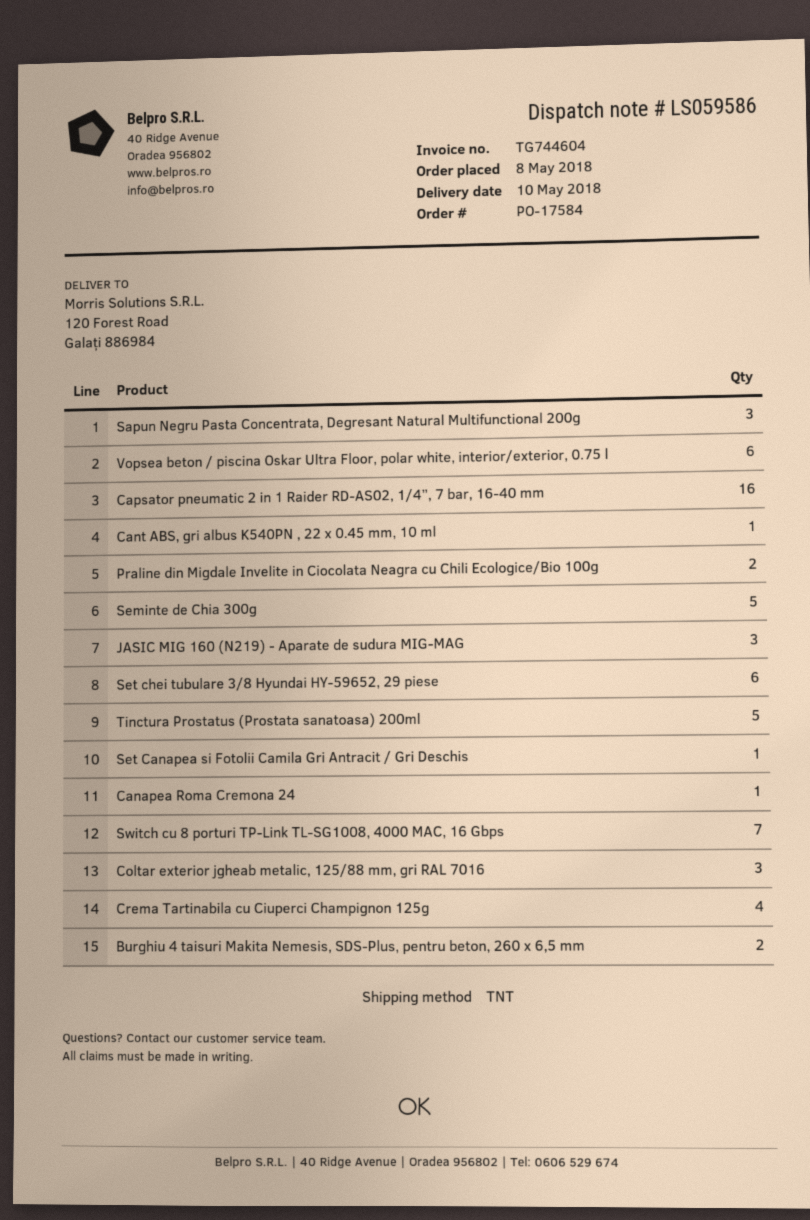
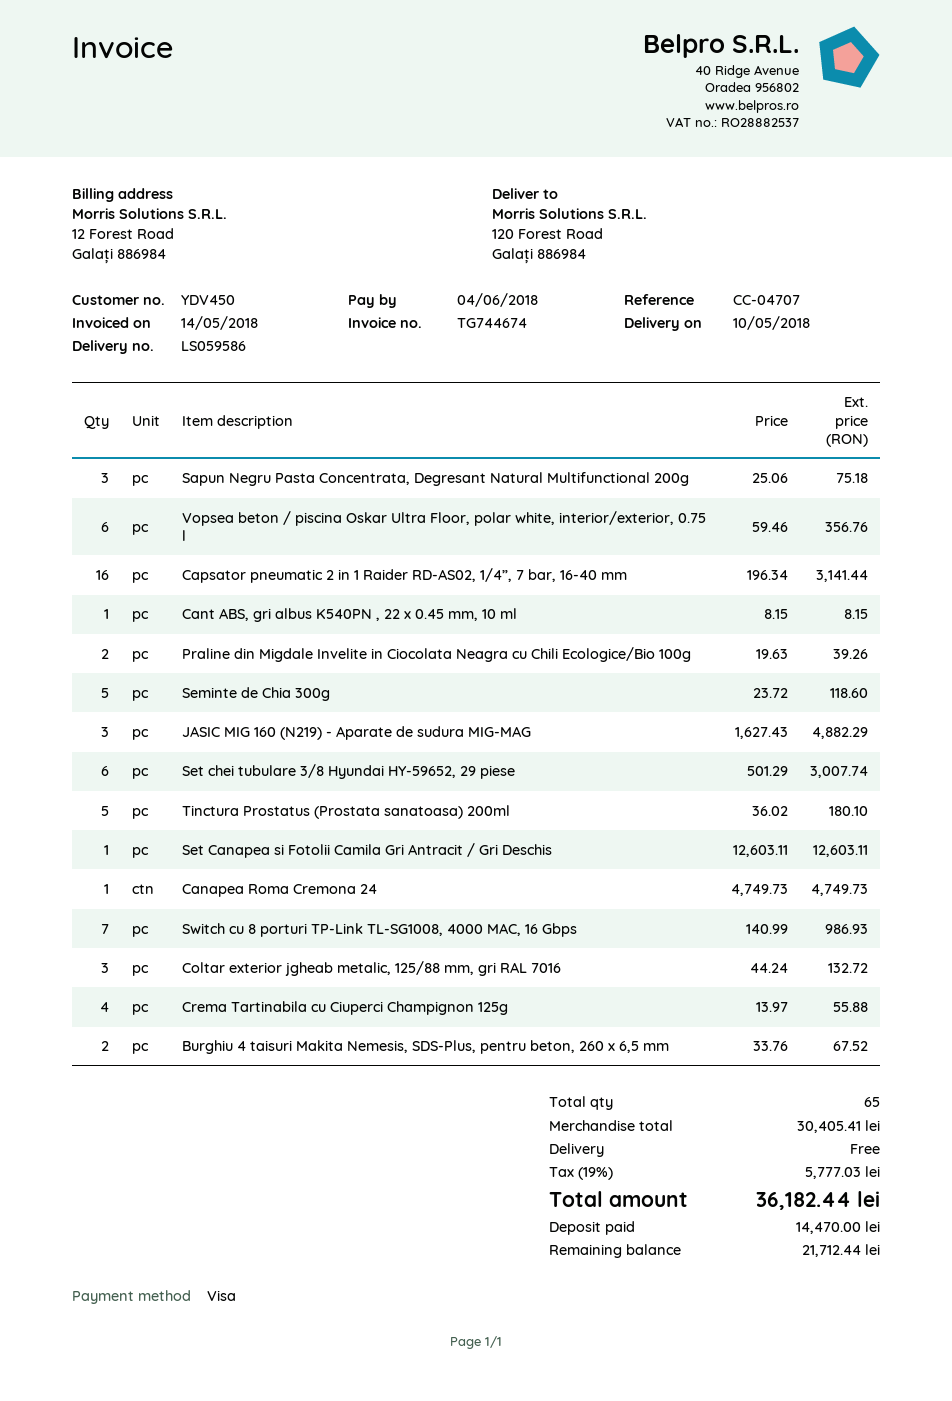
invoice number: TG744604 -> TG744674

